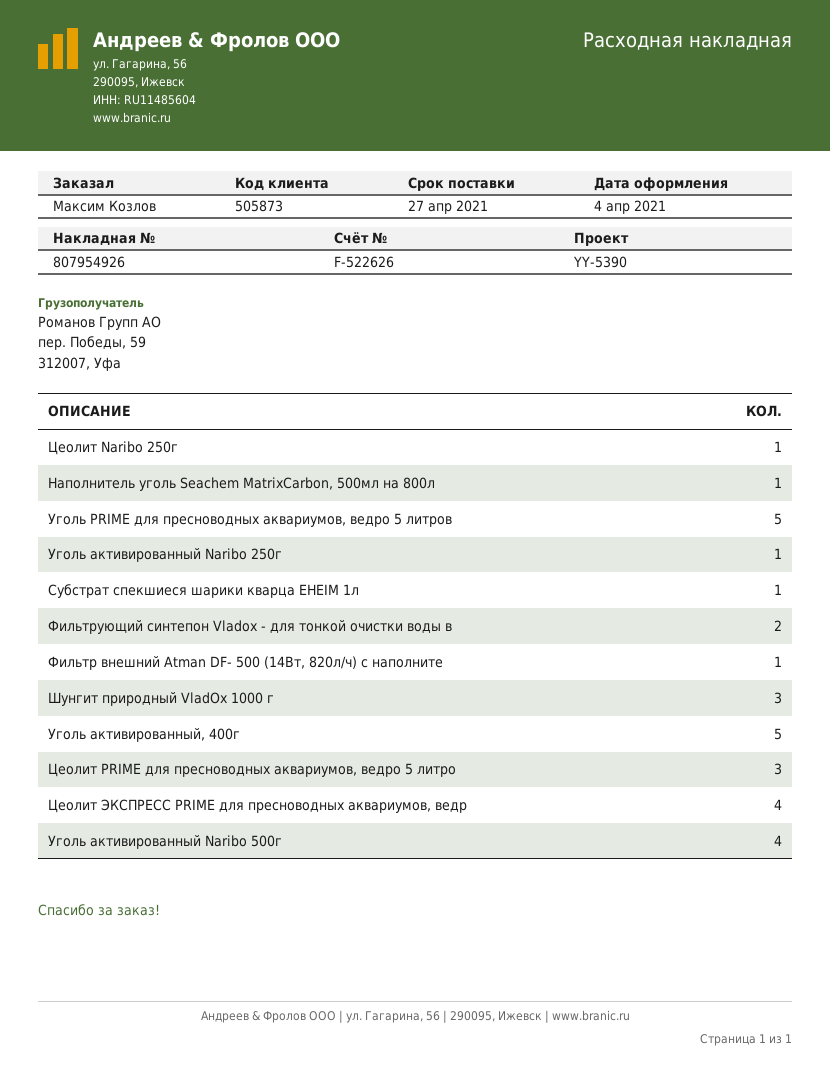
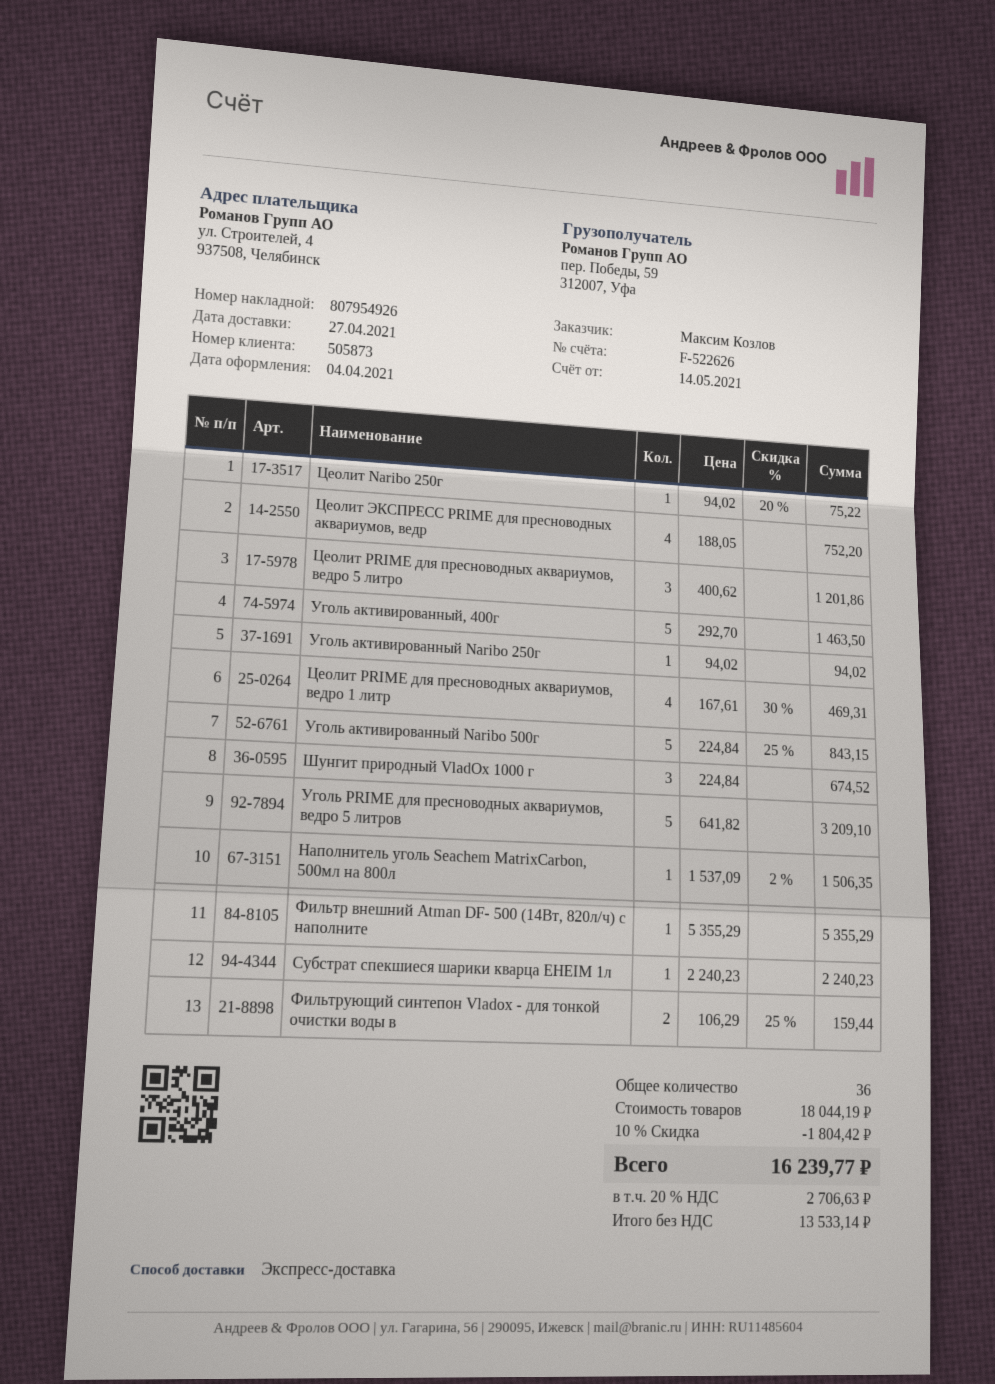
Уголь активированный Naribo 500г: 4 -> 5
Цеолит PRIME для пресноводных аквариумов, ведро 1 литр: none -> 4

